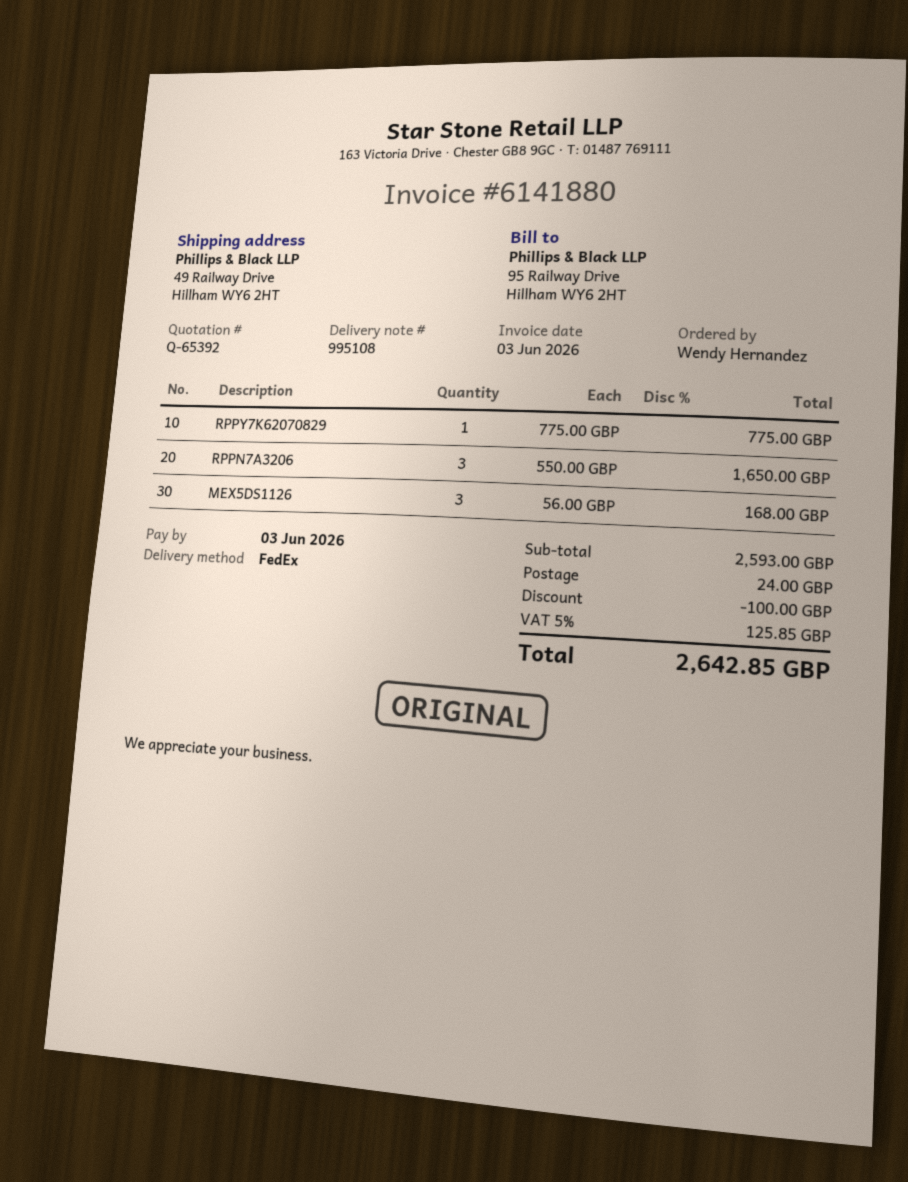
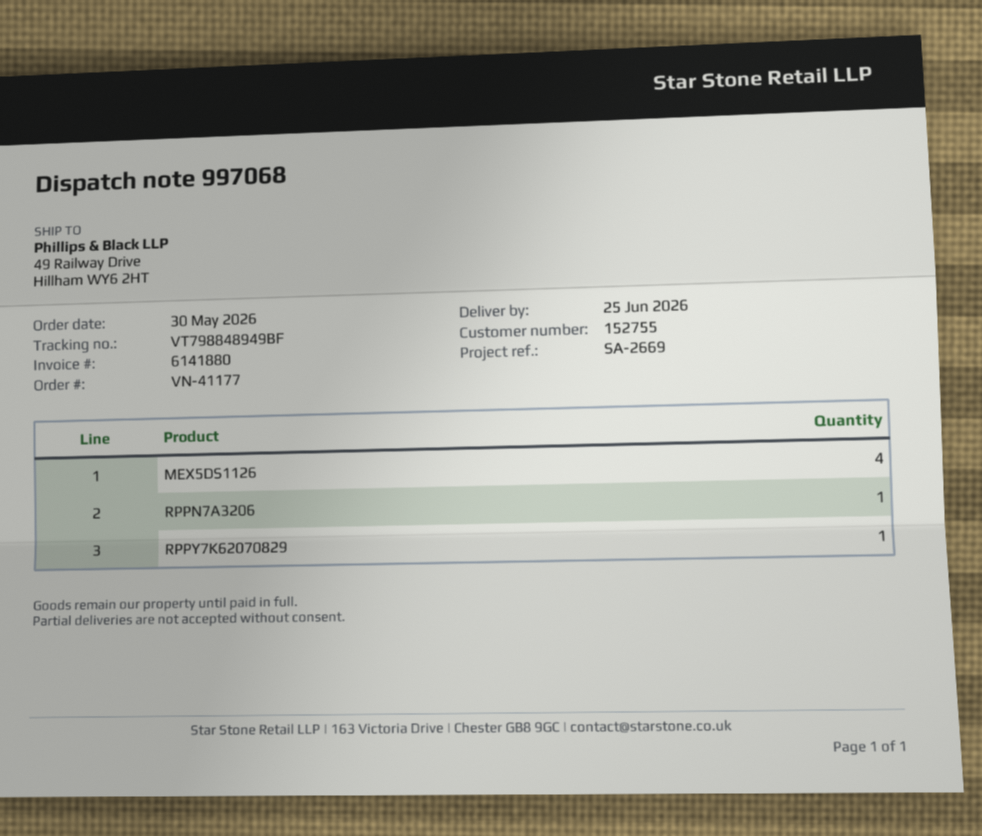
delivery note number: 995108 -> 997068
RPPN7A3206: 3 -> 1
MEX5DS1126: 3 -> 4

